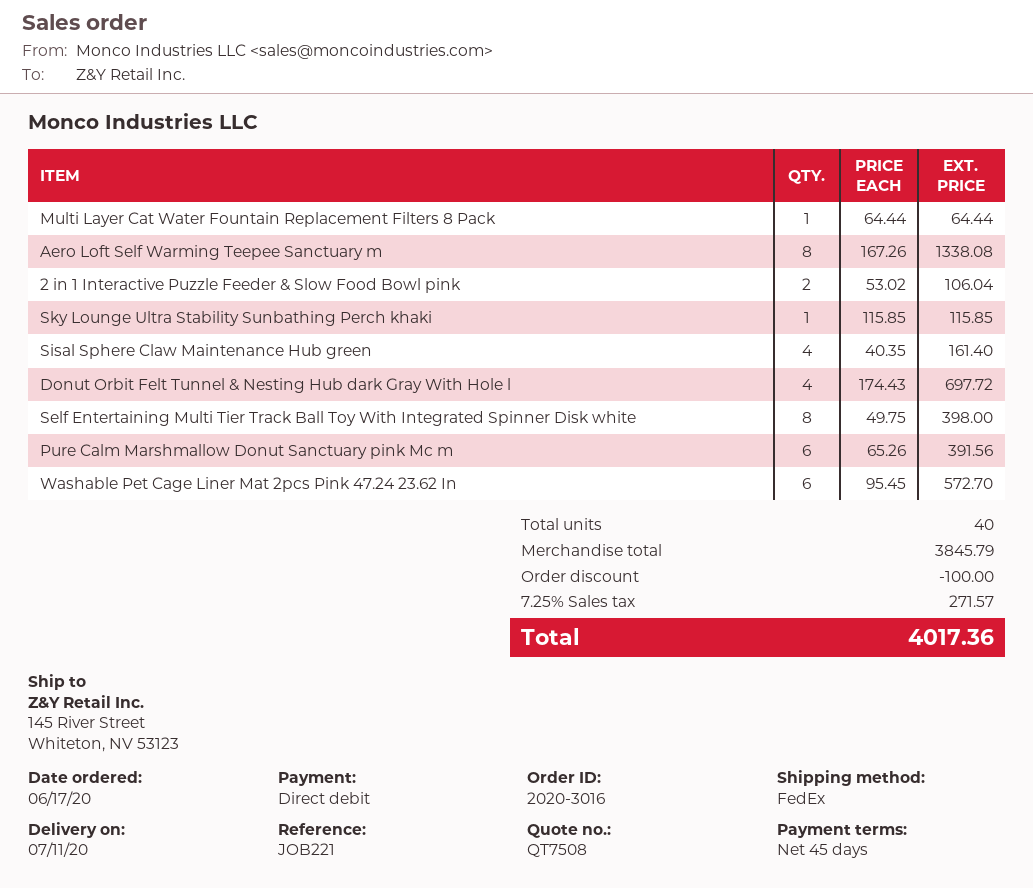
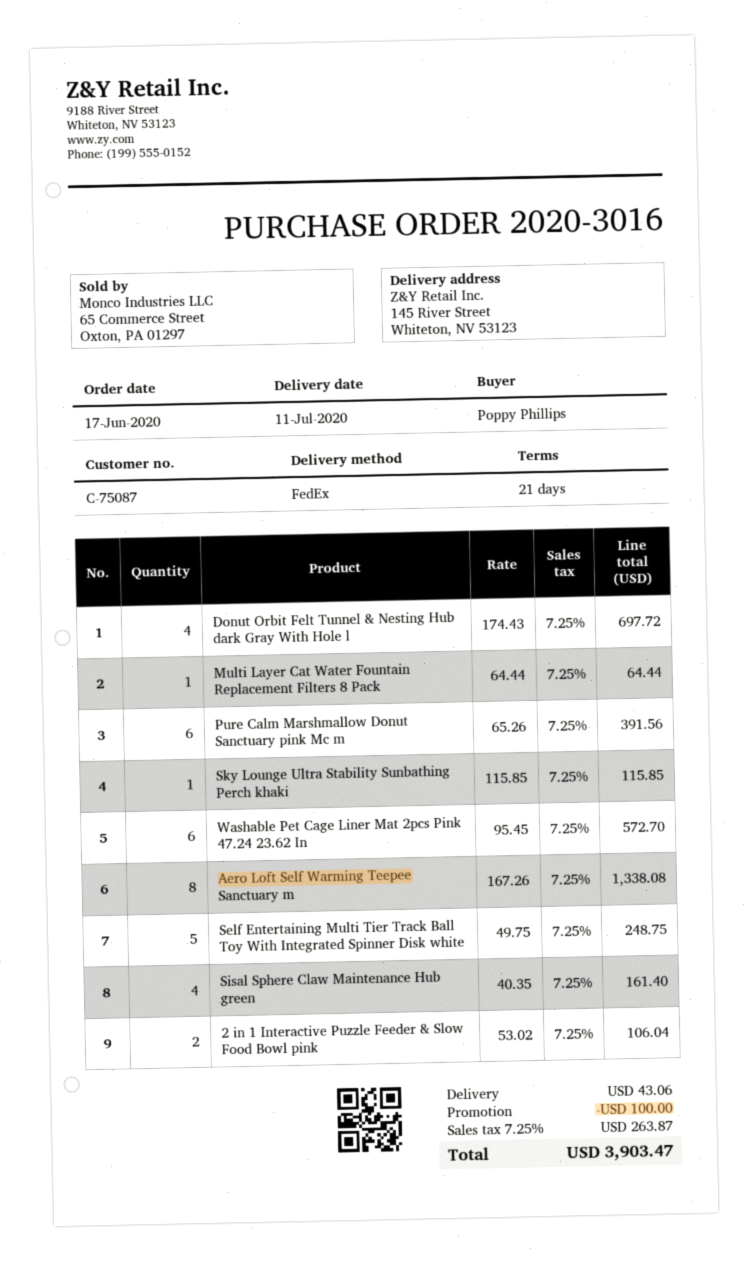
payment terms: 45 days -> 21 days
Self Entertaining Multi Tier Track Ball Toy With Integrated Spinner Disk white: 8 x 49.75 = 398.00 -> 5 x 49.75 = 248.75
shipping: none -> 43.06
tax: 7.25% = 271.57 -> 7.25% = 263.87
total: 4017.36 -> 3903.47

